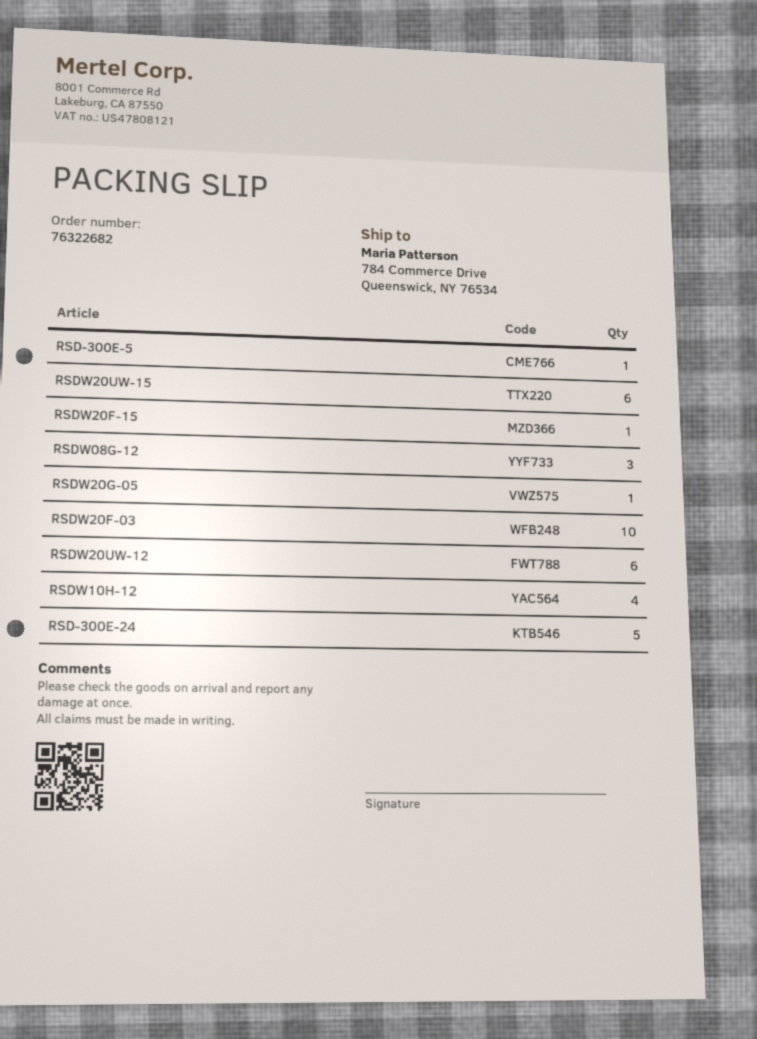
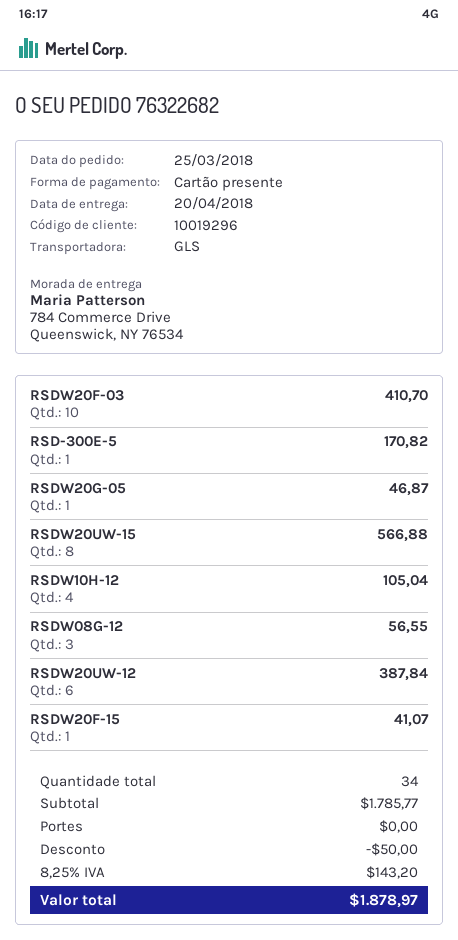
RSDW20UW-15: 6 -> 8
RSD-300E-24: 5 -> none

